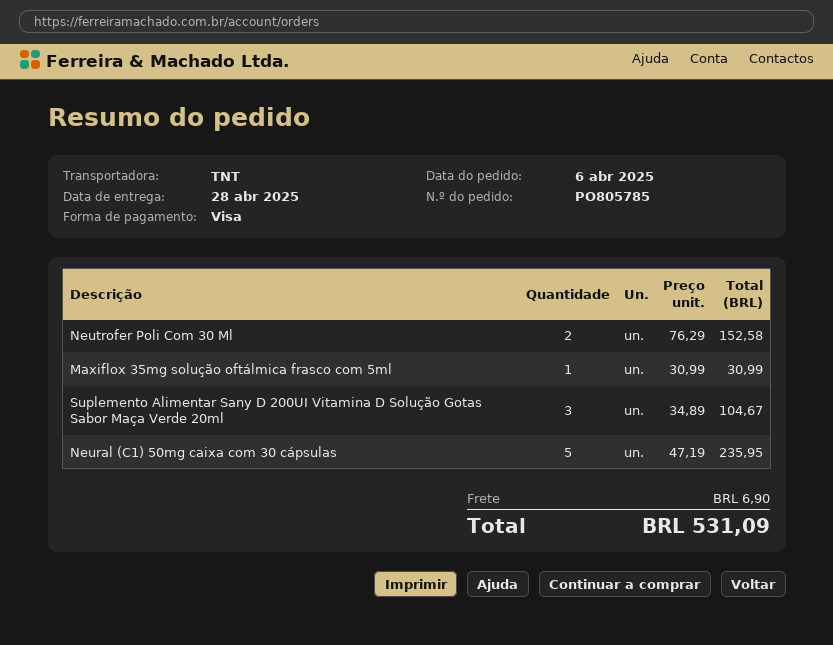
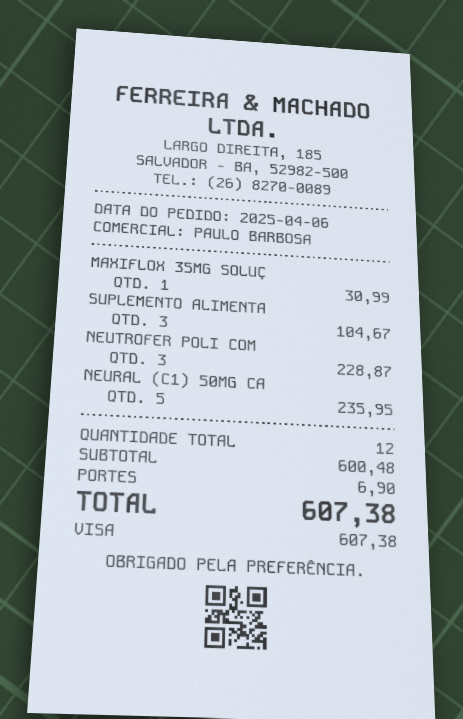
Neutrofer Poli Com 30 Ml: 2 for 152.58 -> 3 for 228.87
total: 531.09 -> 607.38

